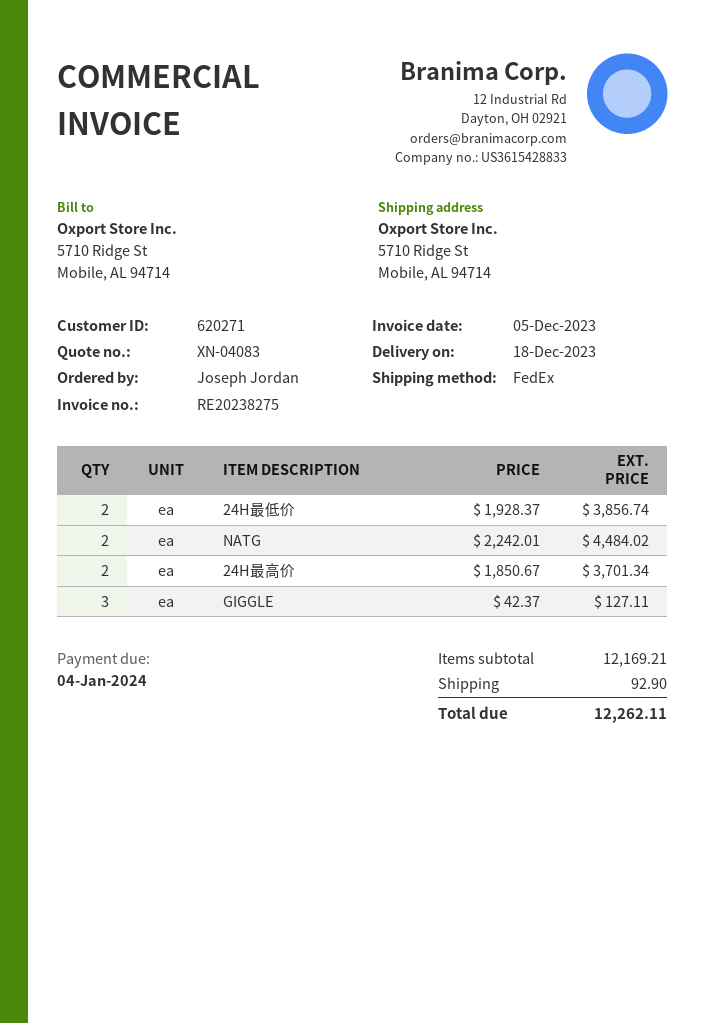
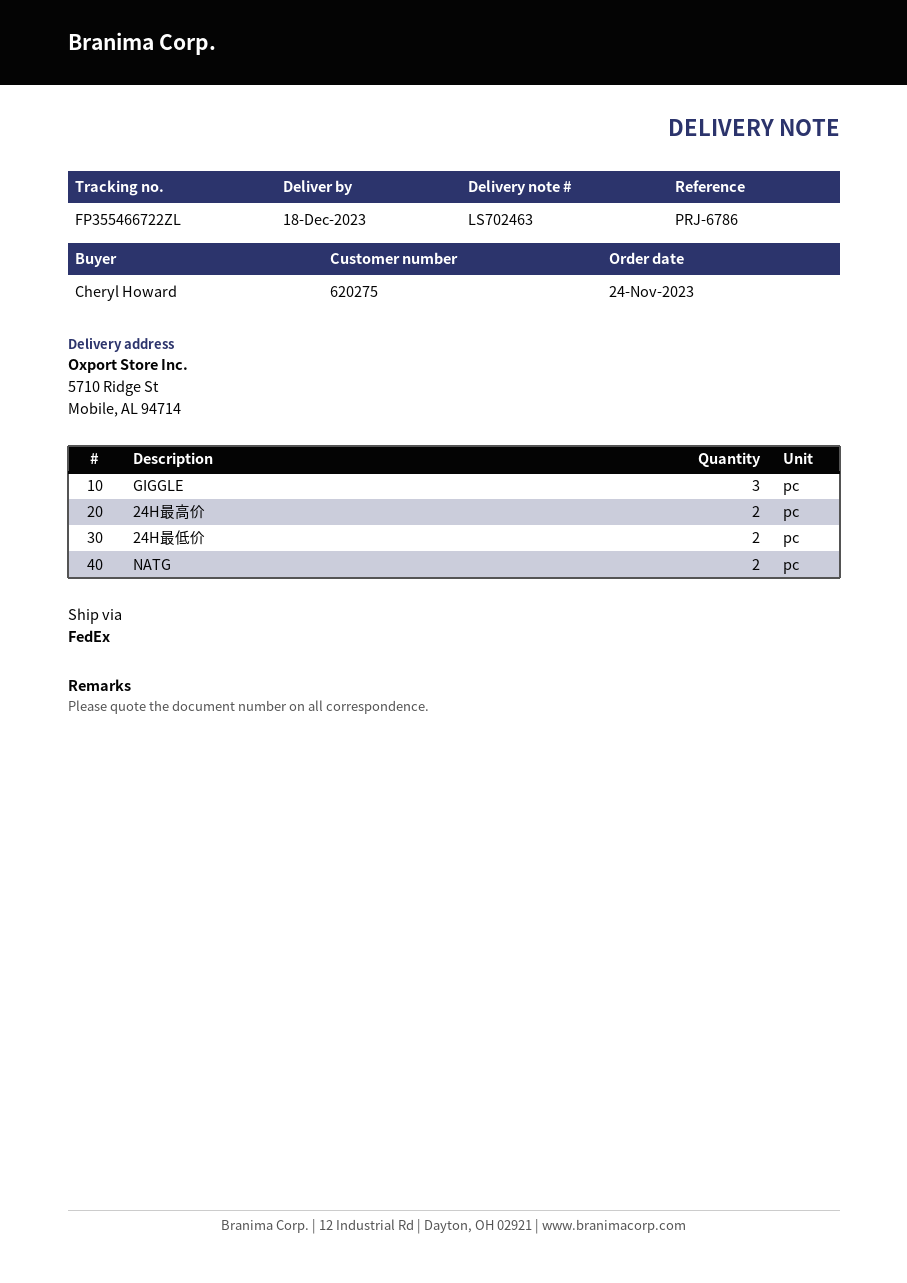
customer number: 620271 -> 620275
ordered by: Joseph Jordan -> Cheryl Howard

